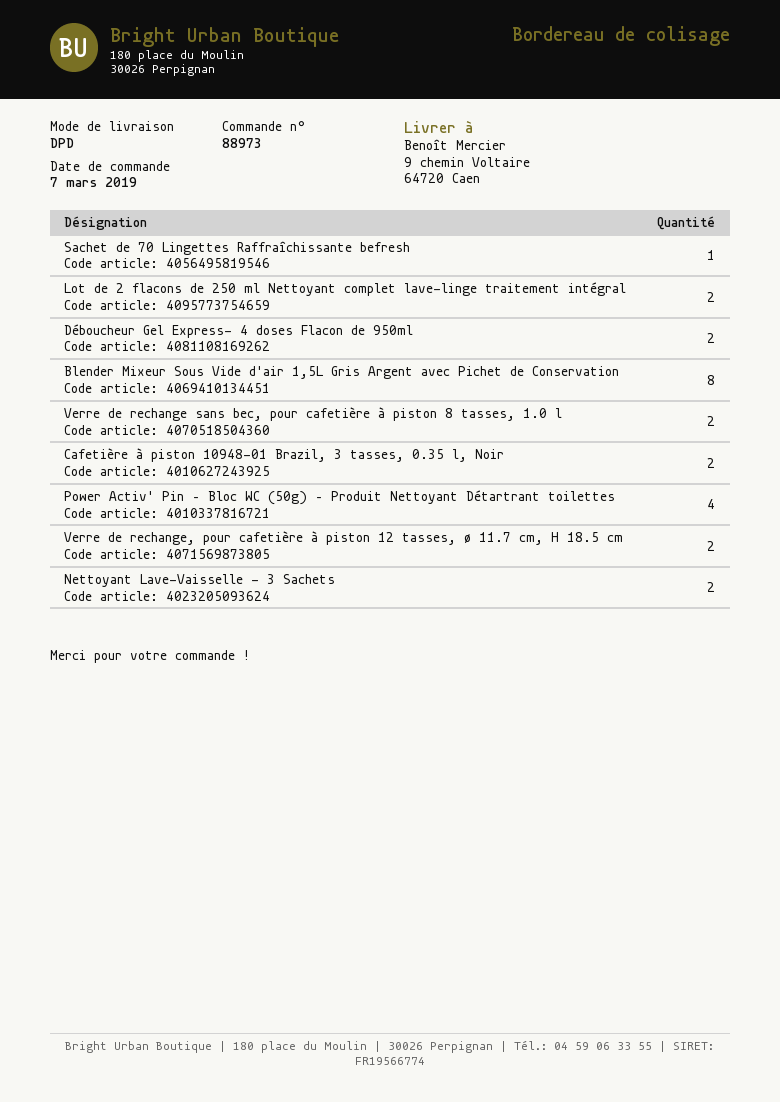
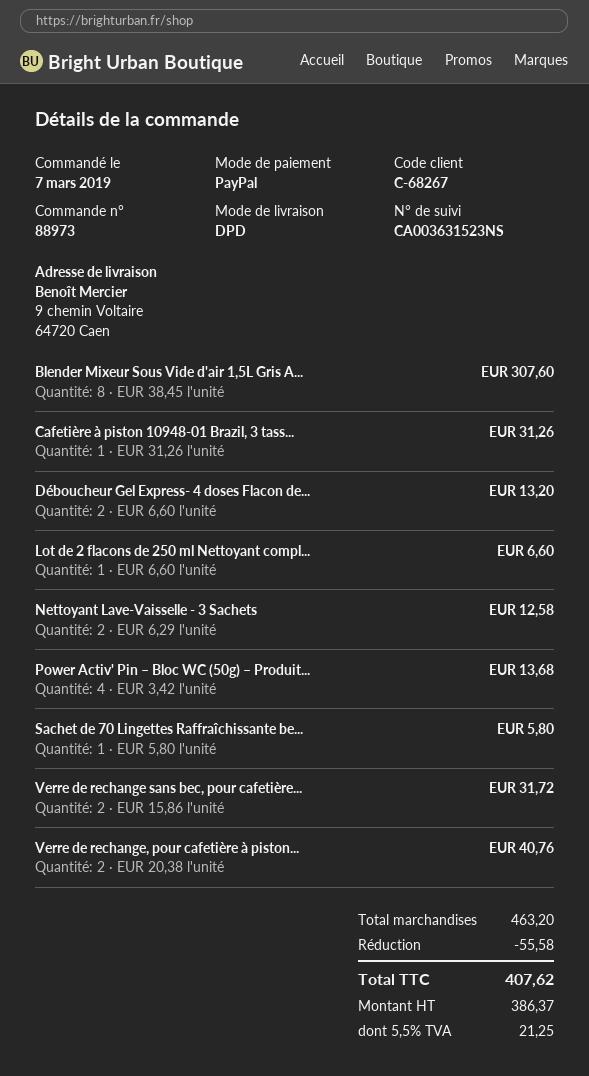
Lot de 2 flacons de 250 ml Nettoyant complet lave-linge traitement intégral: 2 -> 1
Cafetière à piston 10948-01 Brazil, 3 tasses, 0.35 l, Noir: 2 -> 1

